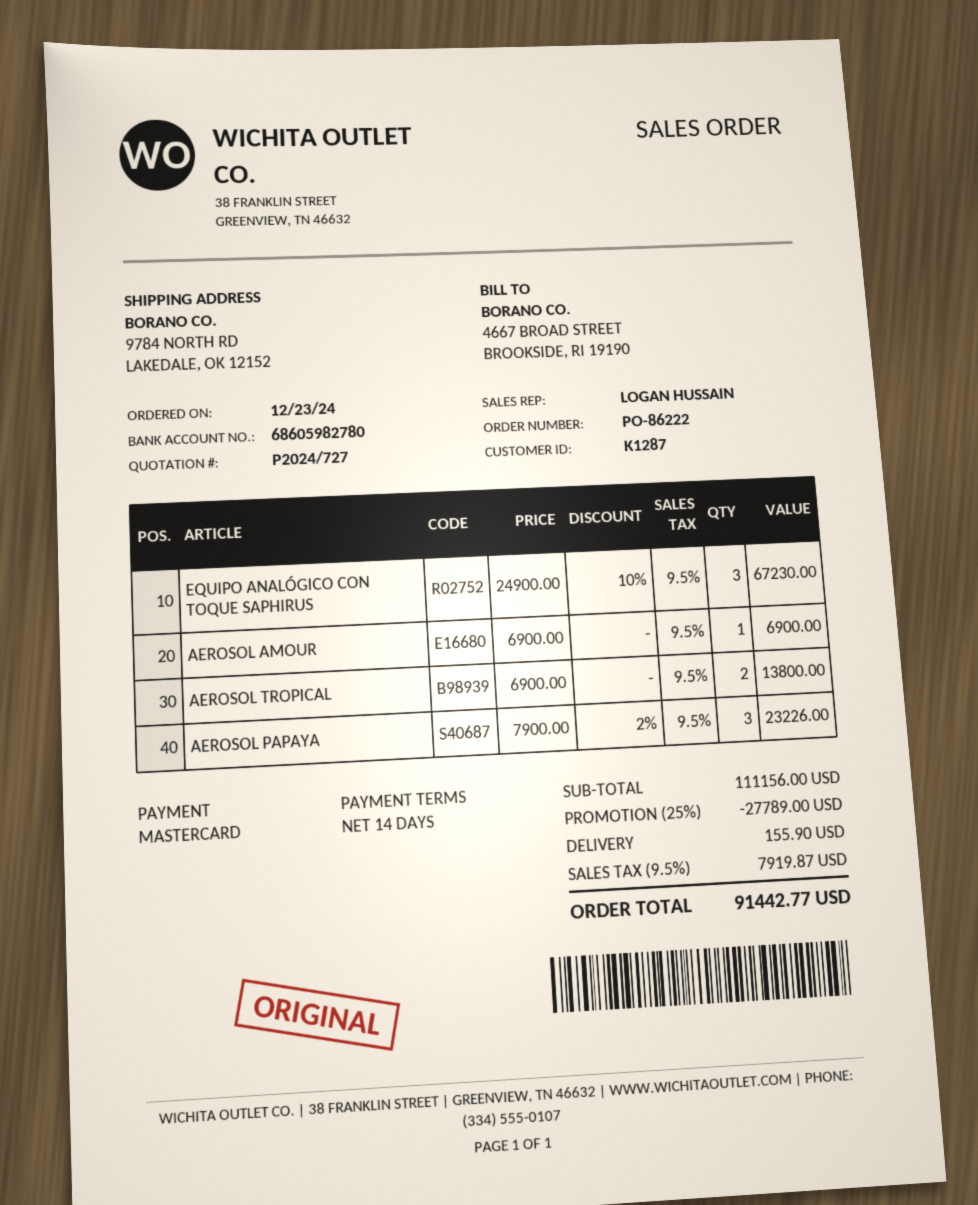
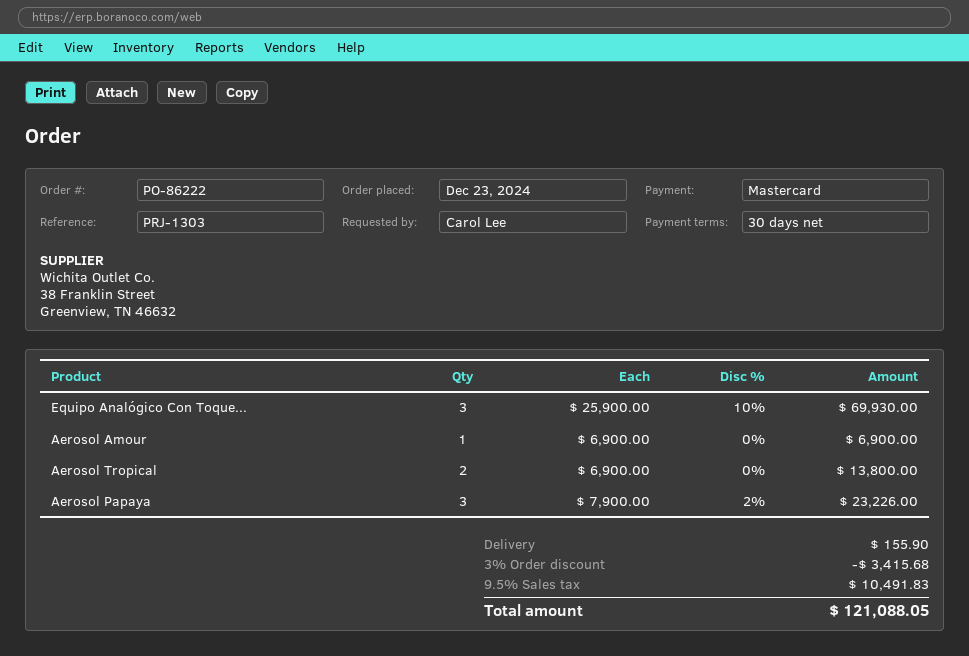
payment terms: 14 days -> 30 days
EQUIPO ANALÓGICO CON TOQUE SAPHIRUS: 3 x 24900.00 - 10% = 67230.00 -> 3 x 25900.00 - 10% = 69930.00
discount: 25% = 27789.00 -> 3% = 3415.68
tax: 9.5% = 7919.87 -> 9.5% = 10491.83
total: 91442.77 -> 121088.05

